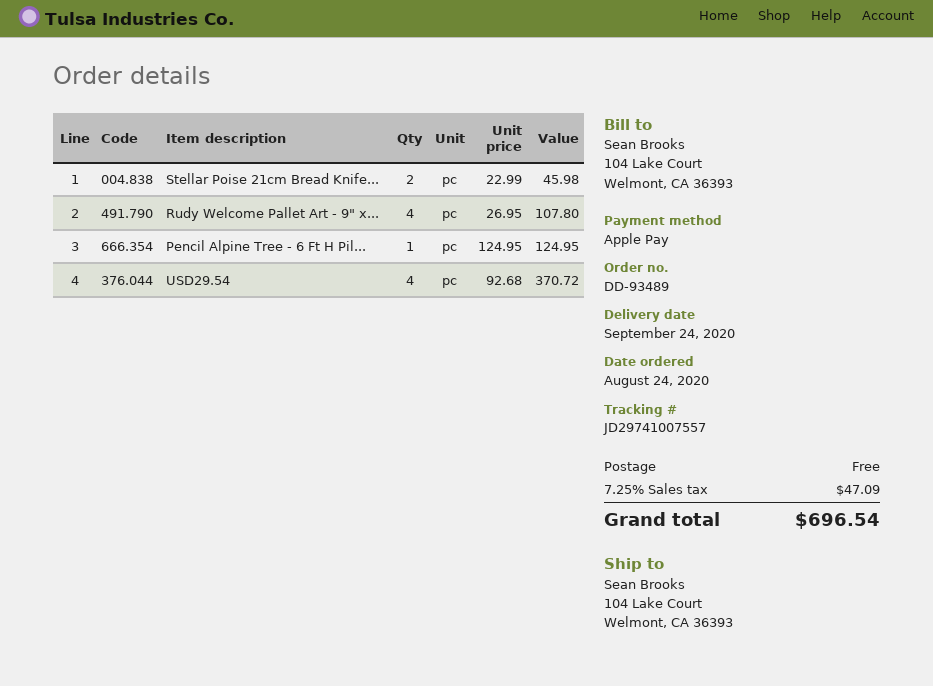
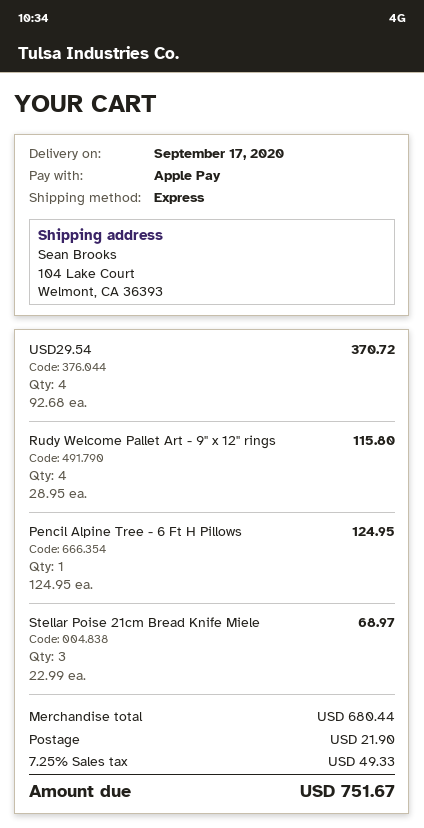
delivery date: 2020-09-24 -> 2020-09-17
Stellar Poise 21cm Bread Knife...: 2 x 22.99 = 45.98 -> 3 x 22.99 = 68.97
Rudy Welcome Pallet Art - 9" x...: 4 x 26.95 = 107.80 -> 4 x 28.95 = 115.80
shipping: 0.00 -> 21.90
tax: 7.25% = 47.09 -> 7.25% = 49.33
total: 696.54 -> 751.67

